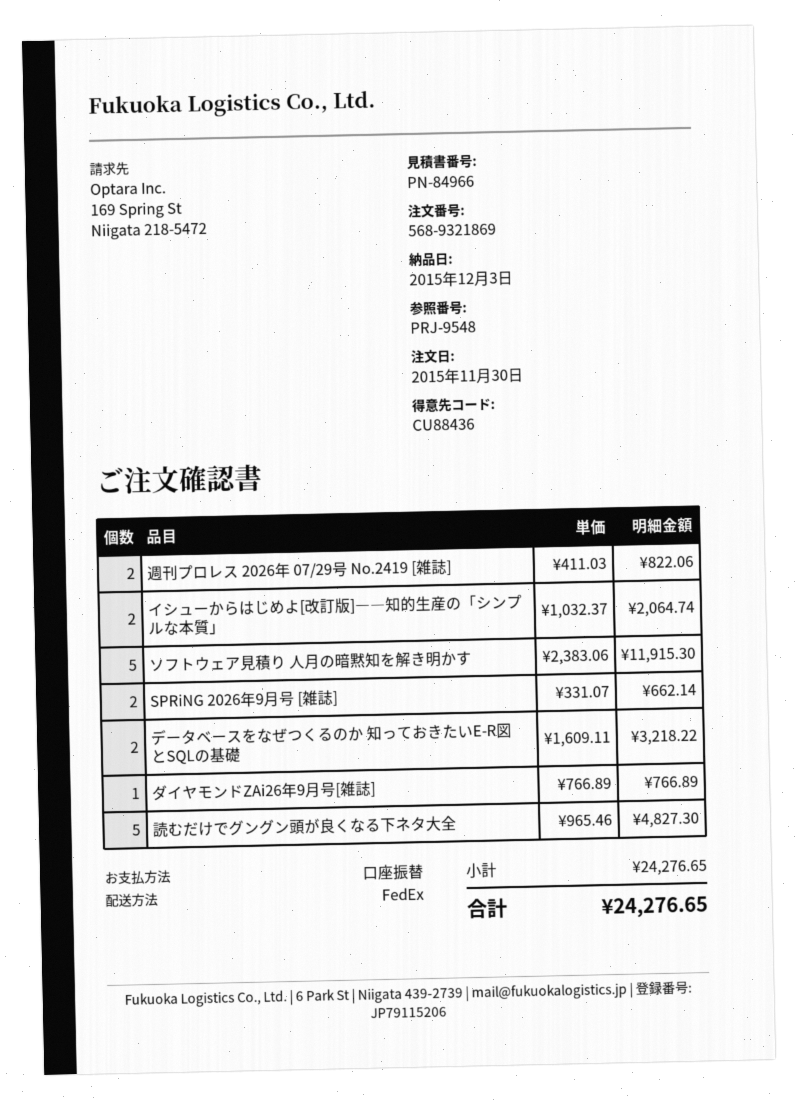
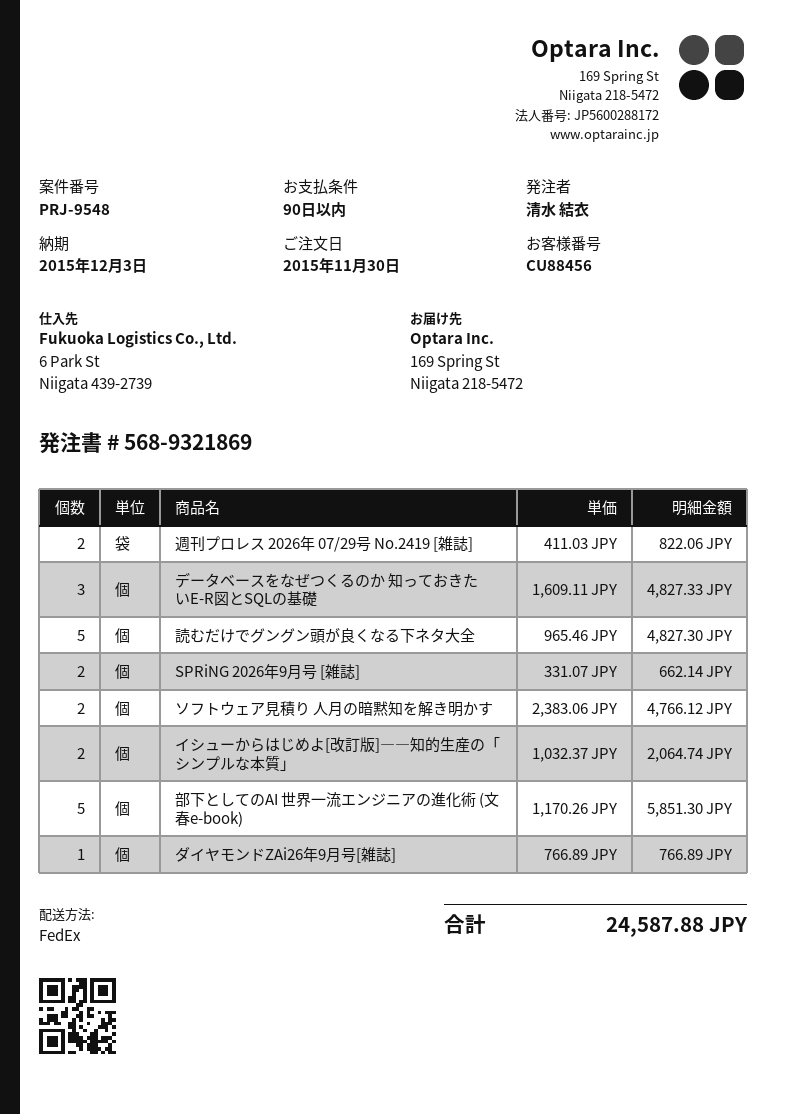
customer number: CU88436 -> CU88456
ソフトウェア見積り 人月の暗黙知を解き明かす: 5 x 2383.06 = 11915.30 -> 2 x 2383.06 = 4766.12
データベースをなぜつくるのか 知っておきたいE-R図とSQLの基礎: 2 x 1609.11 = 3218.22 -> 3 x 1609.11 = 4827.33
部下としてのAI 世界一流エンジニアの進化術 (文春e-book): none -> 5 x 1170.26 = 5851.30
total: 24276.65 -> 24587.88

